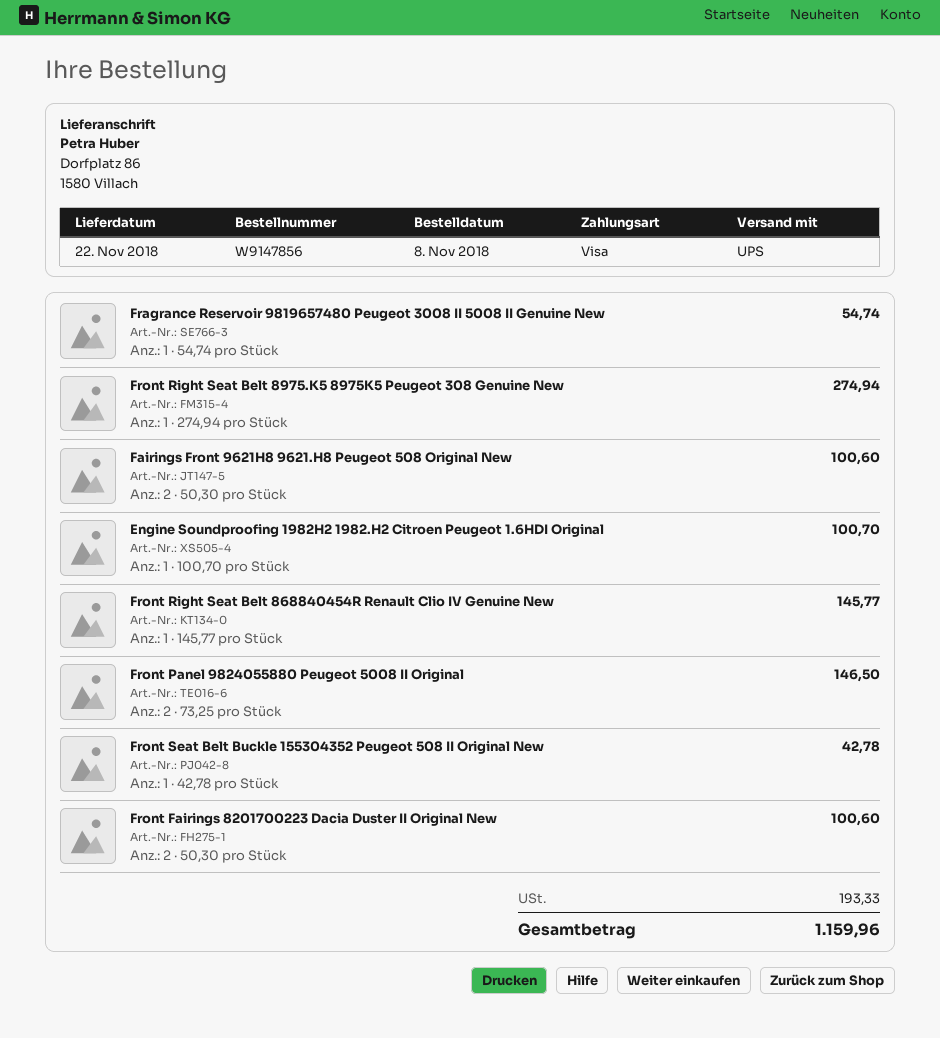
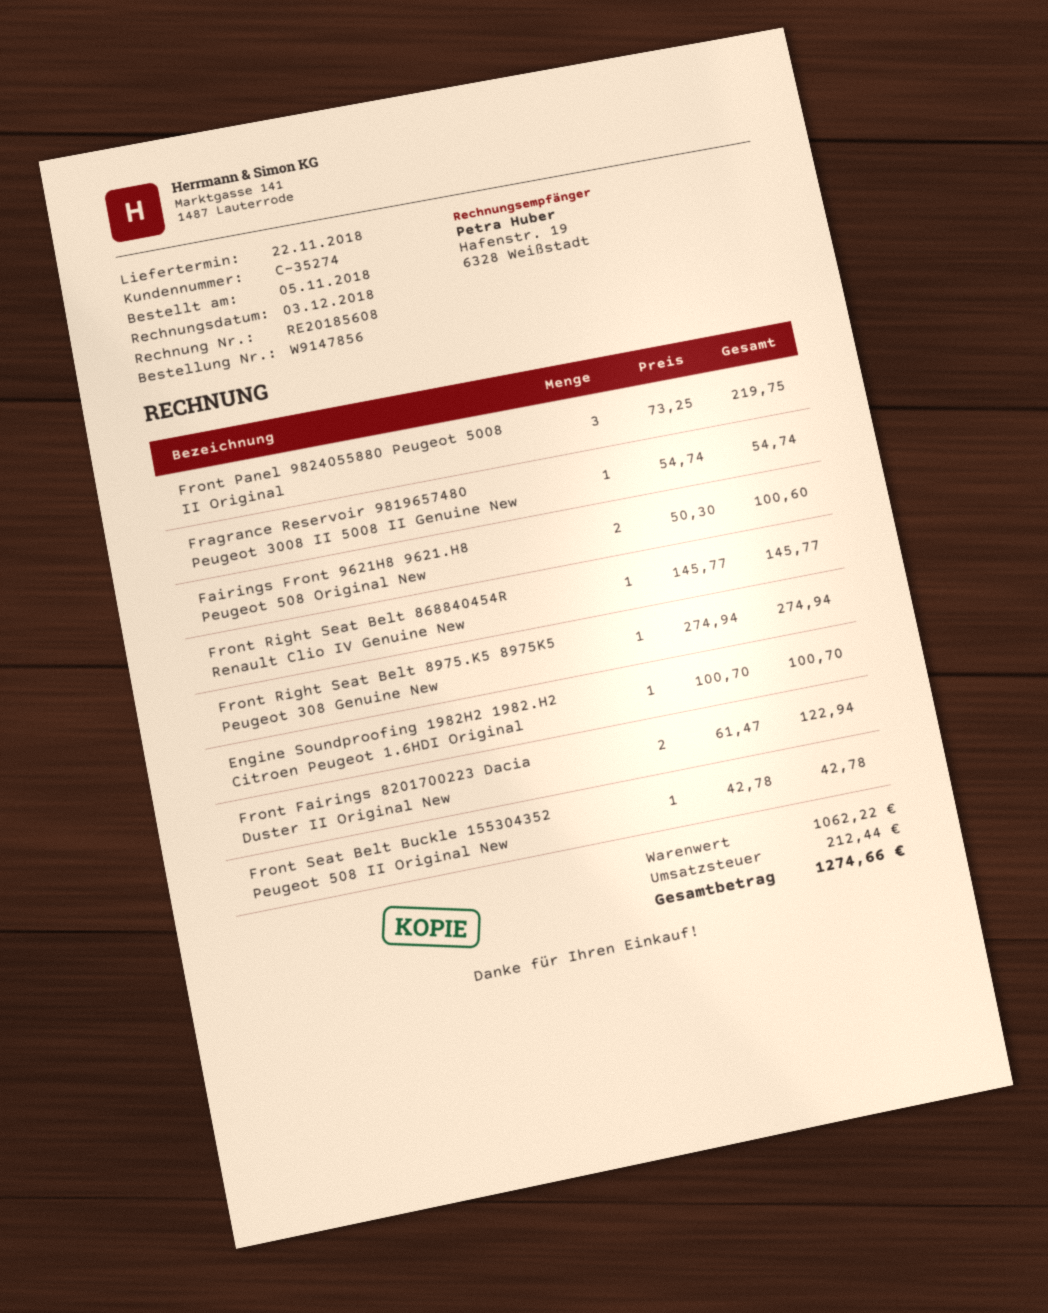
order date: 2018-11-08 -> 2018-11-05
Front Panel 9824055880 Peugeot 5008 II Original: 2 x 73.25 = 146.50 -> 3 x 73.25 = 219.75
Front Fairings 8201700223 Dacia Duster II Original New: 2 x 50.30 = 100.60 -> 2 x 61.47 = 122.94
tax: 193.33 -> 212.44
total: 1159.96 -> 1274.66

